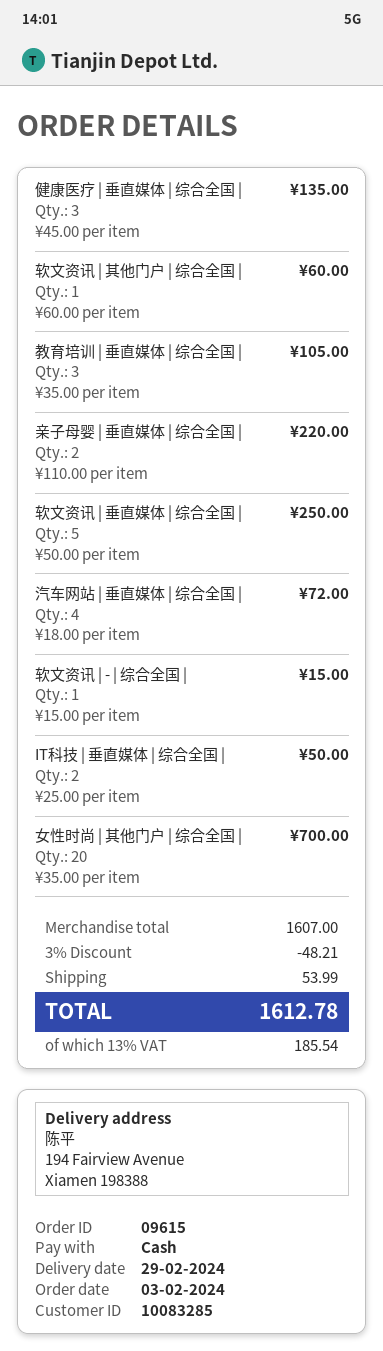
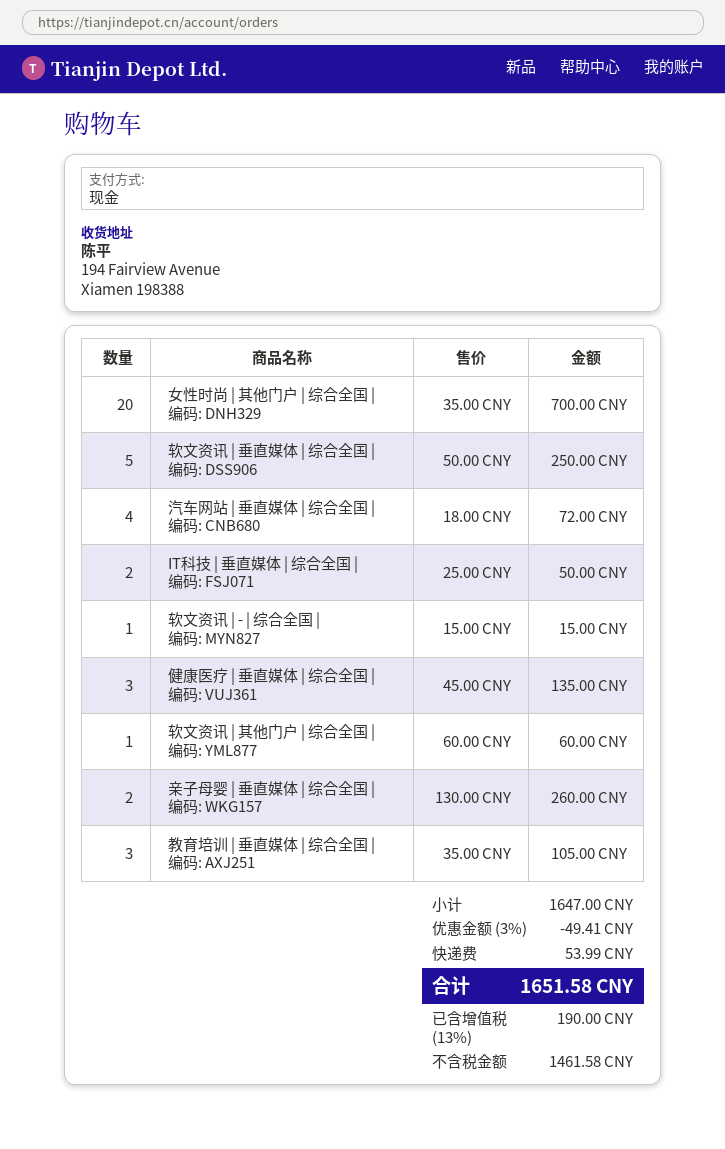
亲子母婴 | 垂直媒体 | 综合全国 |: 2 x 110.00 = 220.00 -> 2 x 130.00 = 260.00
subtotal: 1607.00 -> 1647.00
discount: 3% = 48.21 -> 3% = 49.41
tax: 13% = 185.54 -> 13% = 190.00
total: 1612.78 -> 1651.58

